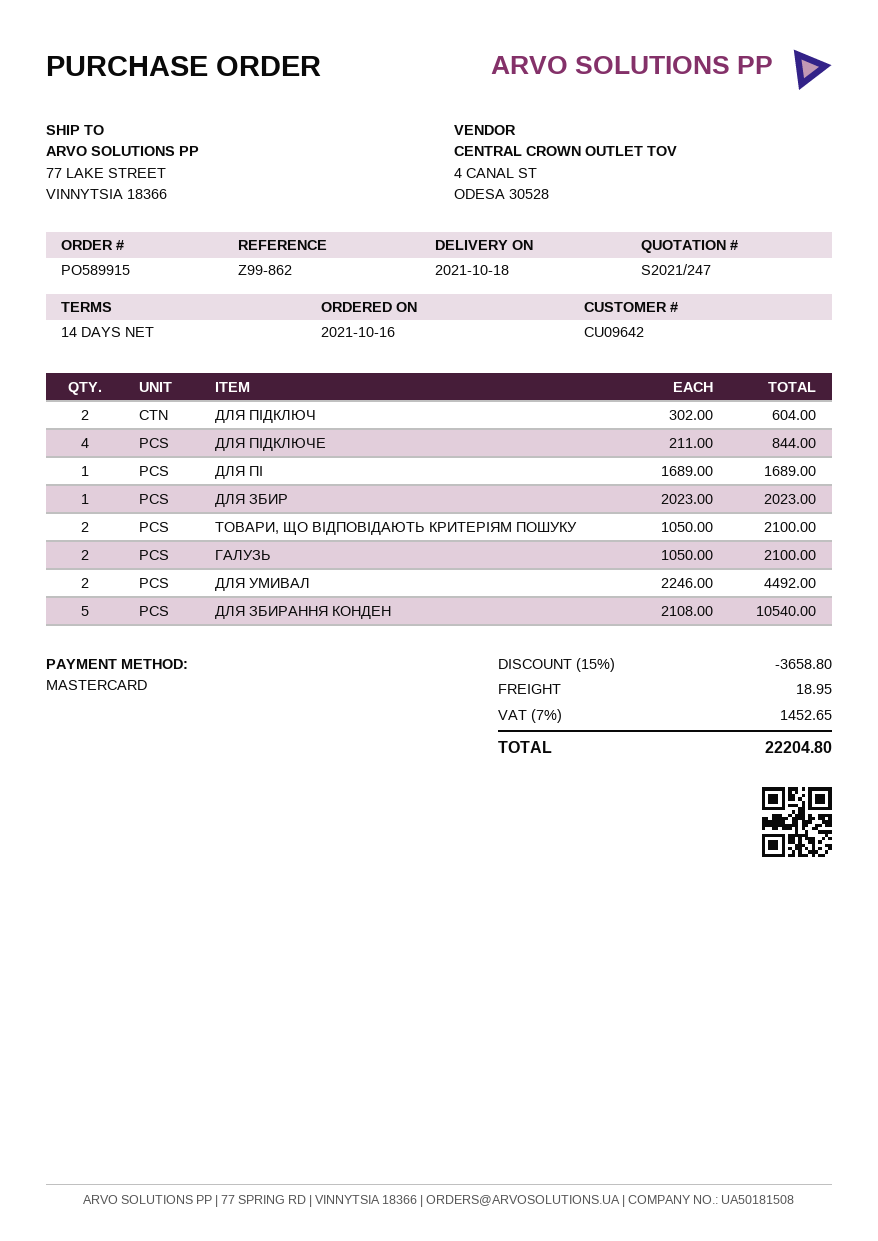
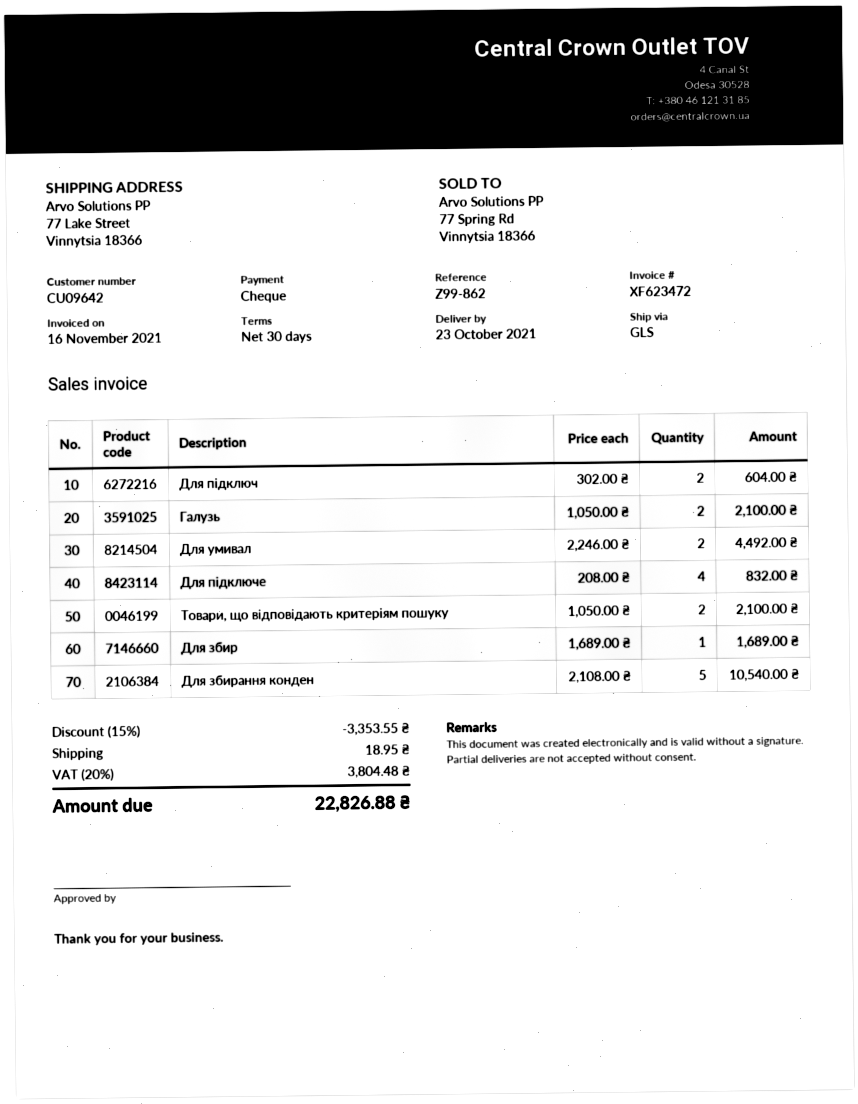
delivery date: 2021-10-18 -> 2021-10-23
payment terms: 14 days -> 30 days
payment method: Mastercard -> cheque
ДЛЯ ПІДКЛЮЧЕ: 4 x 211.00 = 844.00 -> 4 x 208.00 = 832.00
ДЛЯ ПІ: 1 x 1689.00 = 1689.00 -> none
ДЛЯ ЗБИР: 1 x 2023.00 = 2023.00 -> 1 x 1689.00 = 1689.00
discount: 15% = 3658.80 -> 15% = 3353.55
tax: 7% = 1452.65 -> 20% = 3804.48
total: 22204.80 -> 22826.88

